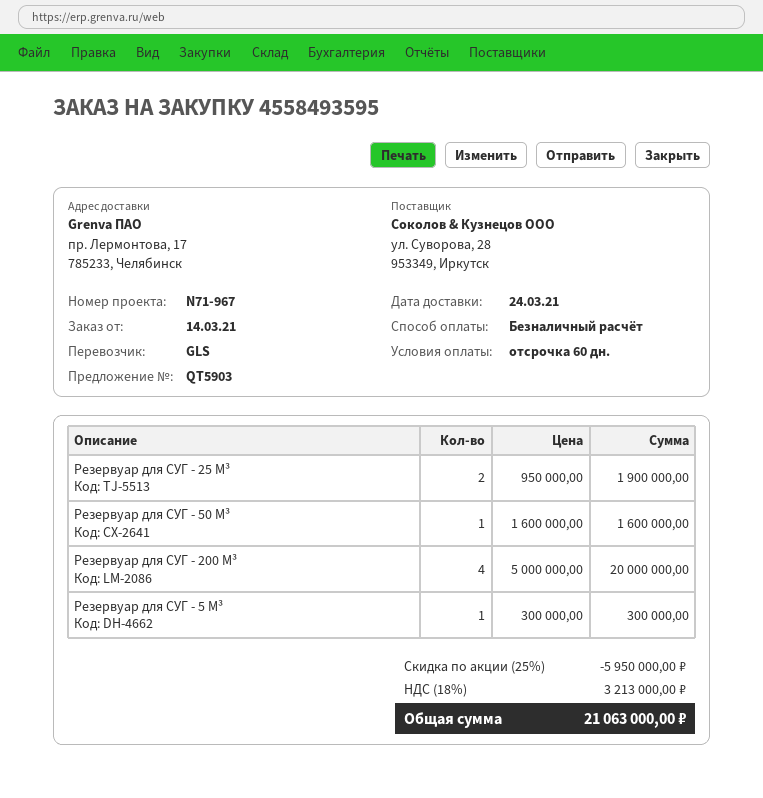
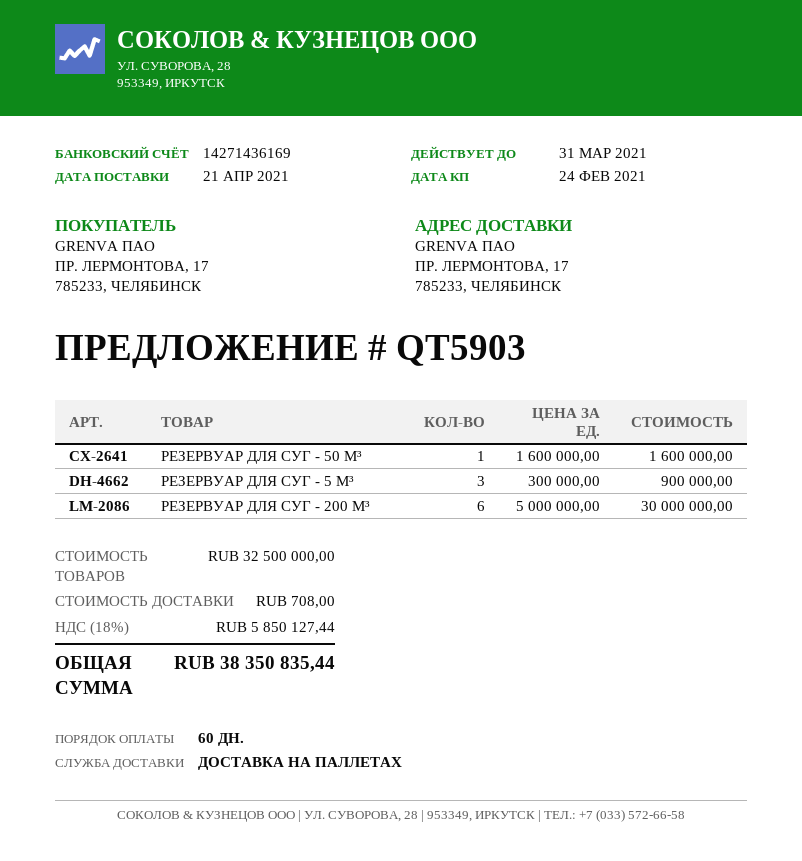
delivery date: 2021-03-24 -> 2021-04-21
shipping method: GLS -> pallet freight
Резервуар для СУГ - 25 М³: 2 x 950000.00 = 1900000.00 -> none
Резервуар для СУГ - 200 М³: 4 x 5000000.00 = 20000000.00 -> 6 x 5000000.00 = 30000000.00
Резервуар для СУГ - 5 М³: 1 x 300000.00 = 300000.00 -> 3 x 300000.00 = 900000.00
discount: 25% = 5950000.00 -> none
shipping: none -> 708.00
tax: 18% = 3213000.00 -> 18% = 5850127.44
total: 21063000.00 -> 38350835.44

